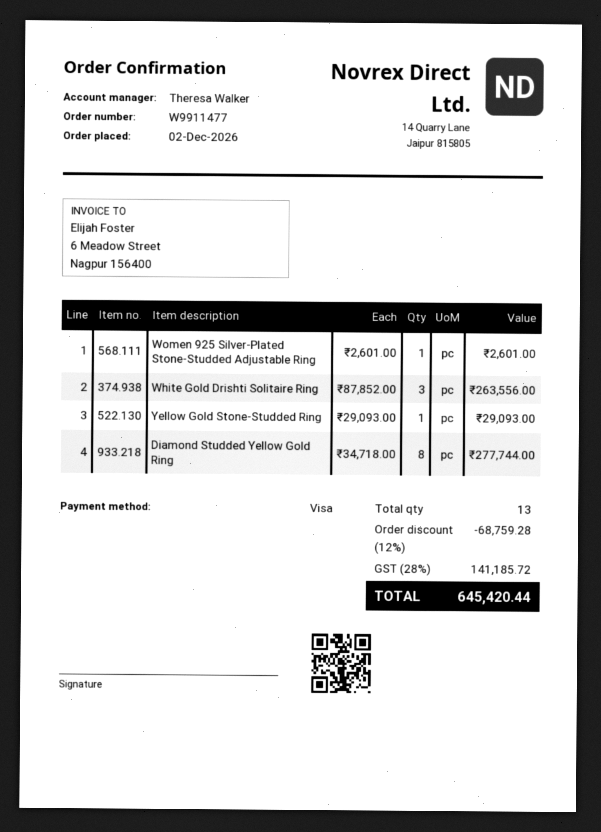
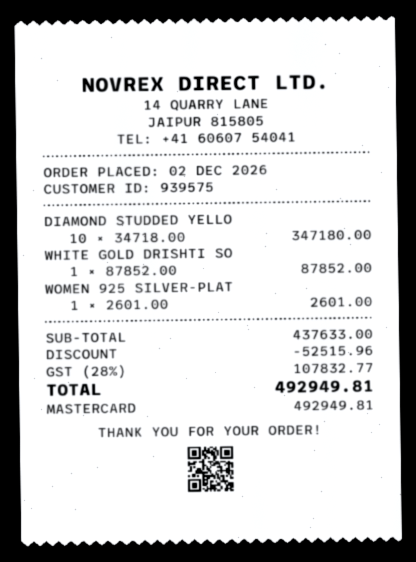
payment method: Visa -> Mastercard
White Gold Drishti Solitaire Ring: 3 x 87852.00 = 263556.00 -> 1 x 87852.00 = 87852.00
Yellow Gold Stone-Studded Ring: 1 x 29093.00 = 29093.00 -> none
Diamond Studded Yellow Gold Ring: 8 x 34718.00 = 277744.00 -> 10 x 34718.00 = 347180.00
discount: 68759.28 -> 52515.96
tax: 28% = 141185.72 -> 28% = 107832.77
total: 645420.44 -> 492949.81

